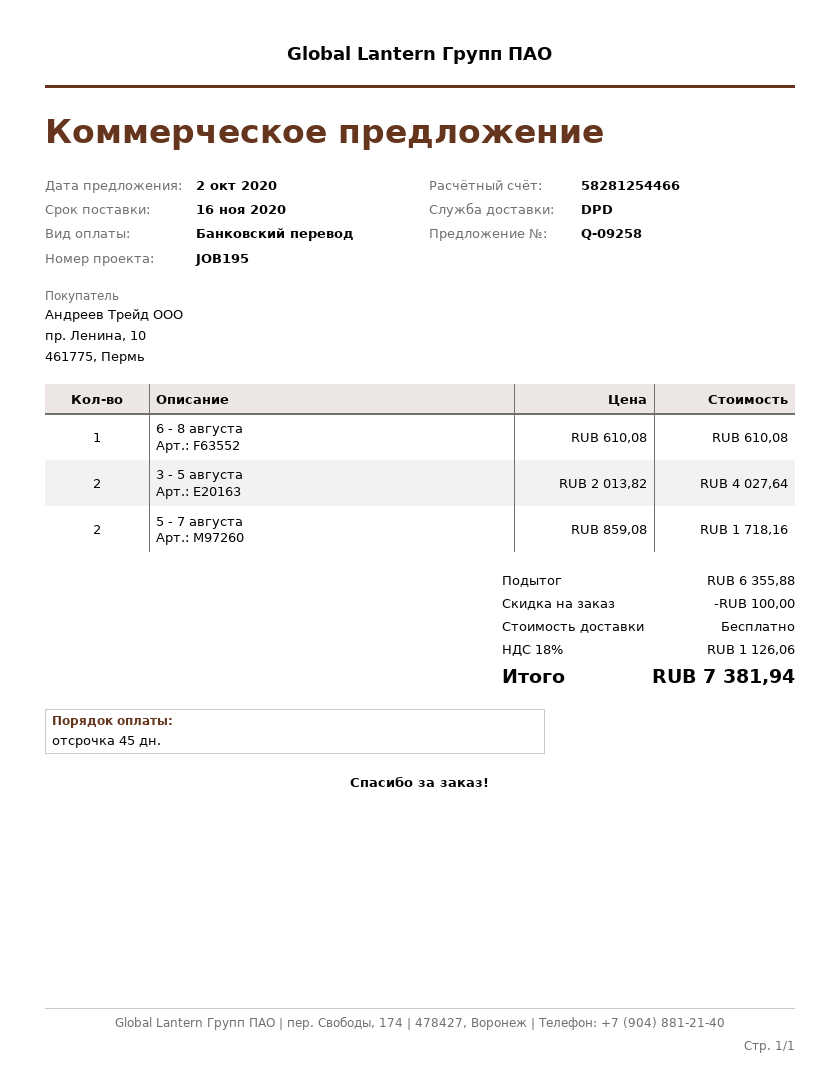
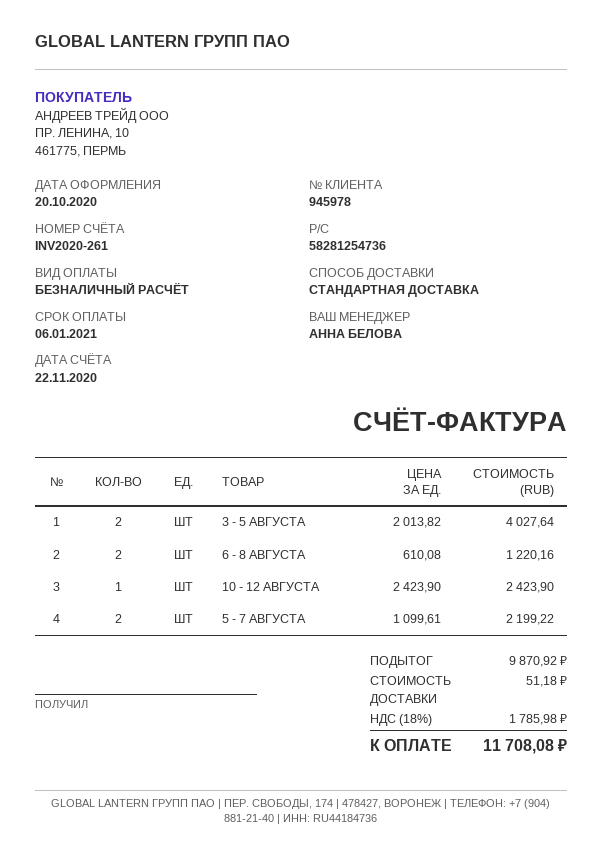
bank account: 58281254466 -> 58281254736
shipping method: DPD -> standard
6 - 8 августа: 1 x 610.08 = 610.08 -> 2 x 610.08 = 1220.16
5 - 7 августа: 2 x 859.08 = 1718.16 -> 2 x 1099.61 = 2199.22
10 - 12 АВГУСТА: none -> 1 x 2423.90 = 2423.90
subtotal: 6355.88 -> 9870.92
discount: 100.00 -> none
shipping: 0.00 -> 51.18
tax: 18% = 1126.06 -> 18% = 1785.98
total: 7381.94 -> 11708.08

